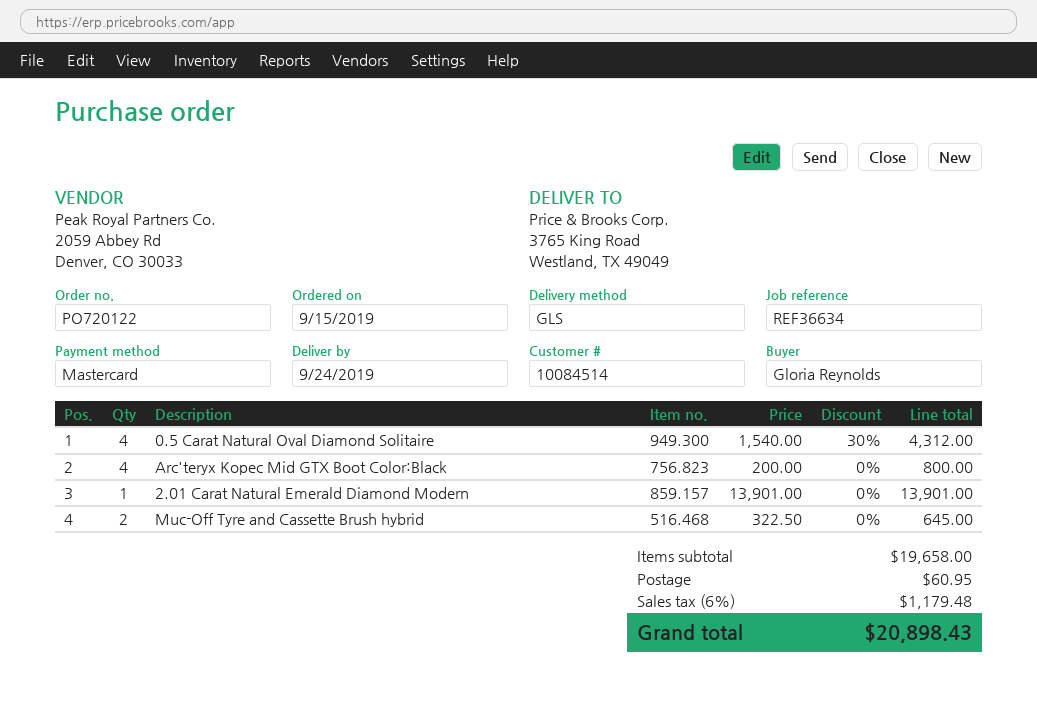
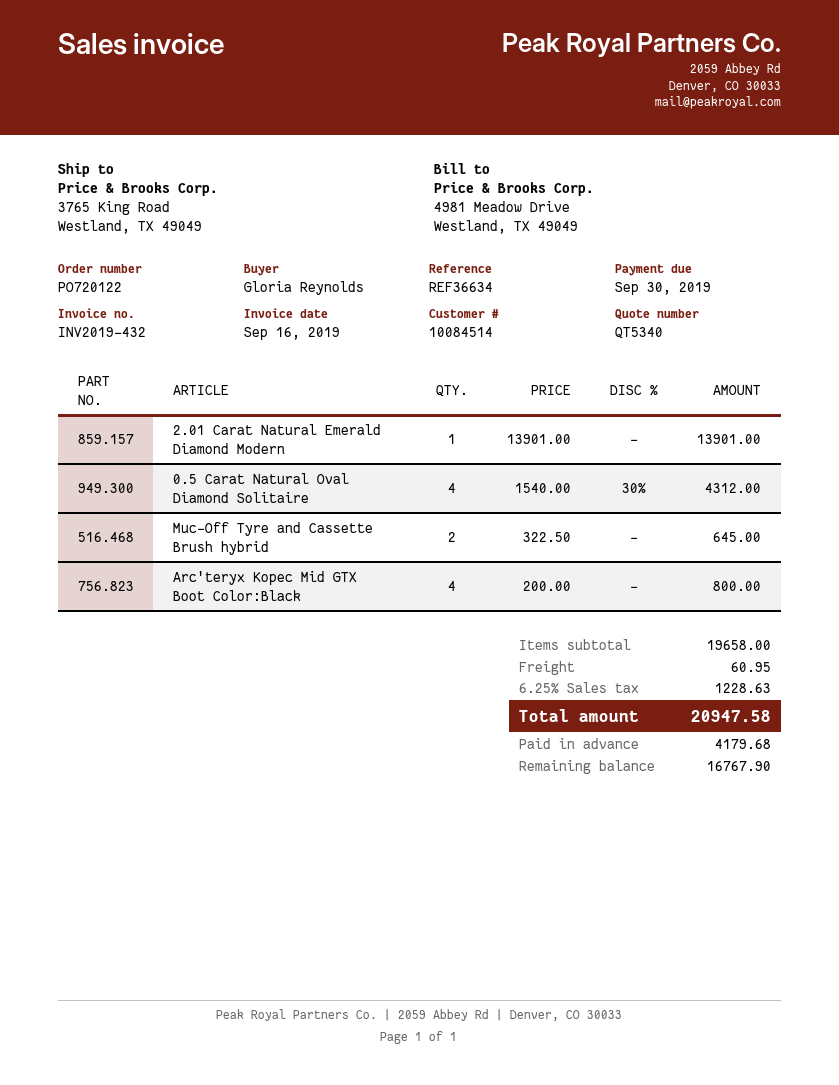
tax: 6% = 1179.48 -> 6.25% = 1228.63
total: 20898.43 -> 20947.58

